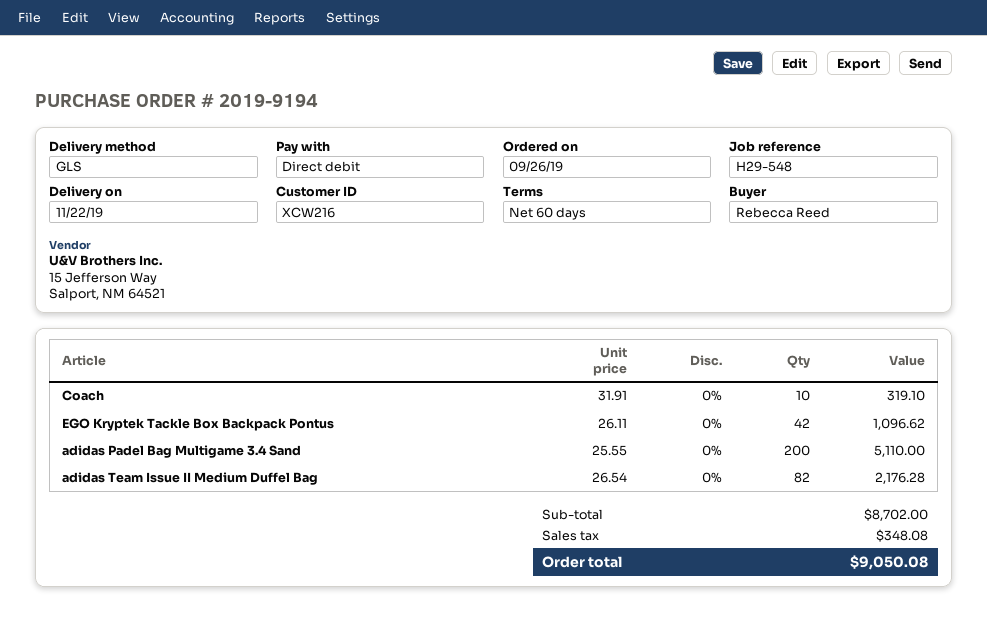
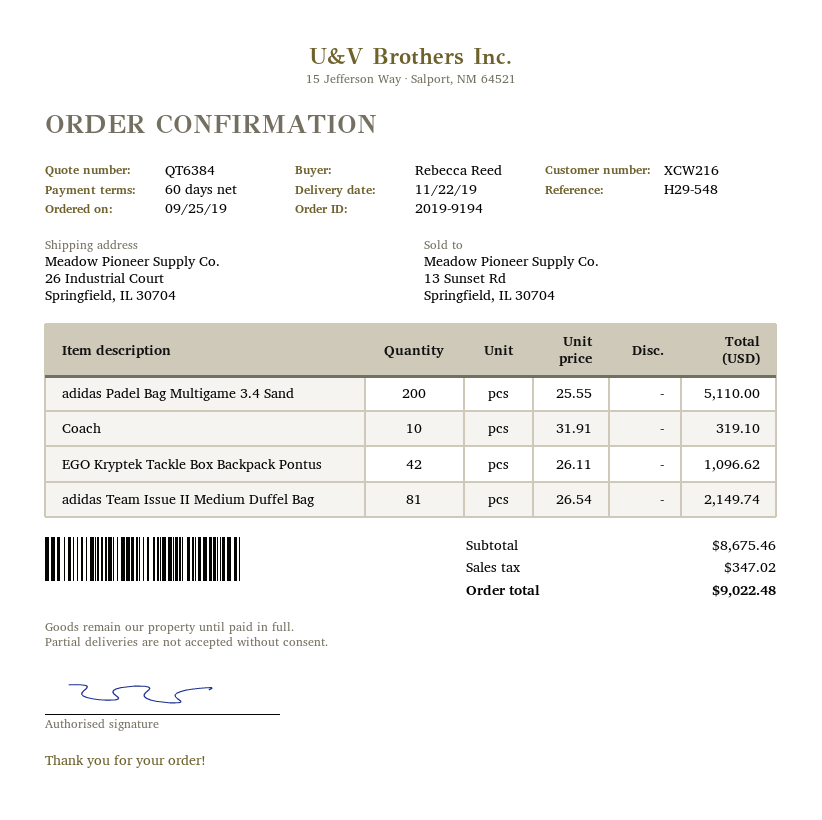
order date: 2019-09-26 -> 2019-09-25
adidas Team Issue II Medium Duffel Bag: 82 x 26.54 = 2176.28 -> 81 x 26.54 = 2149.74
subtotal: 8702.00 -> 8675.46
tax: 348.08 -> 347.02
total: 9050.08 -> 9022.48

